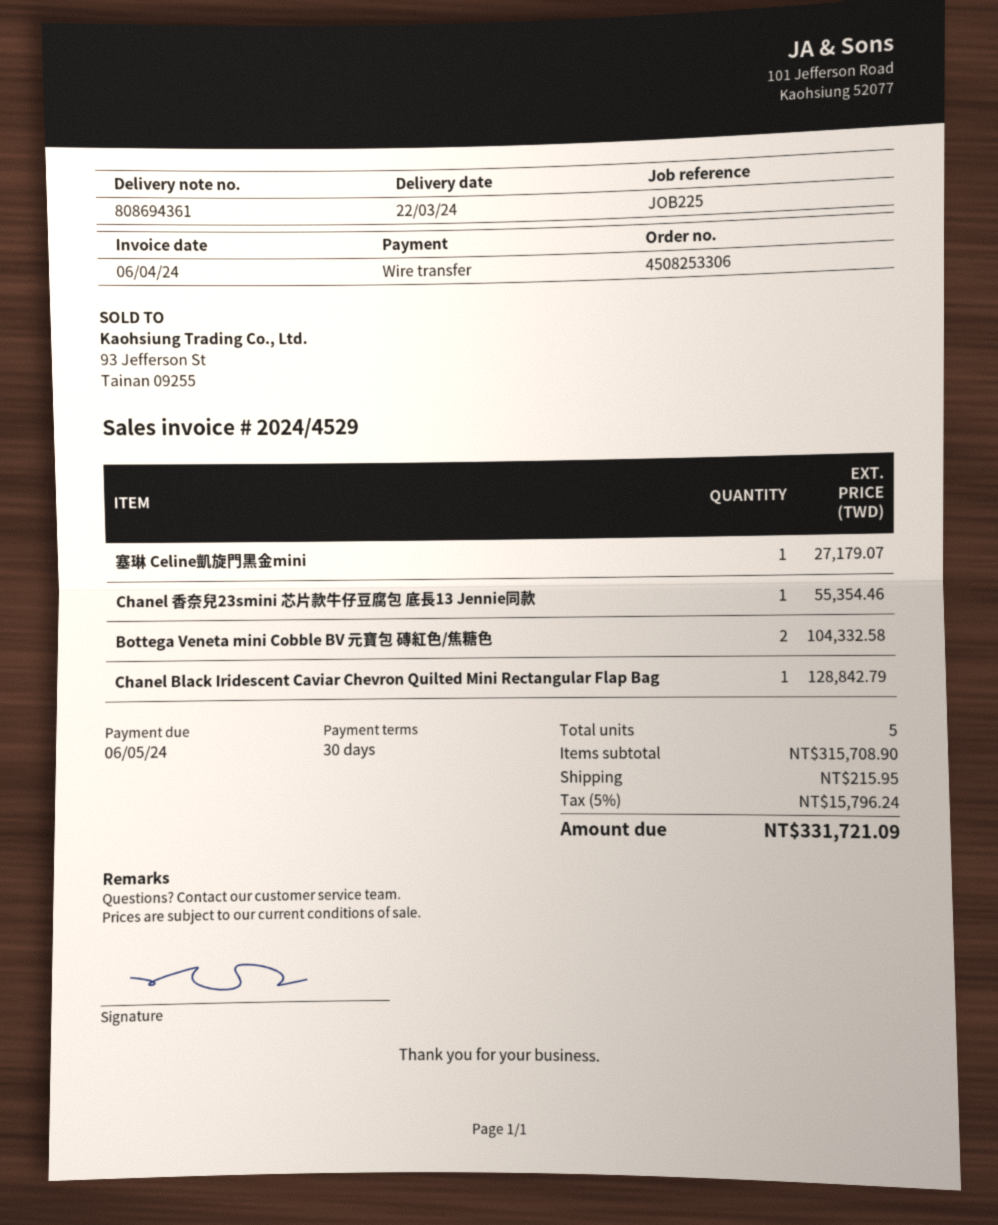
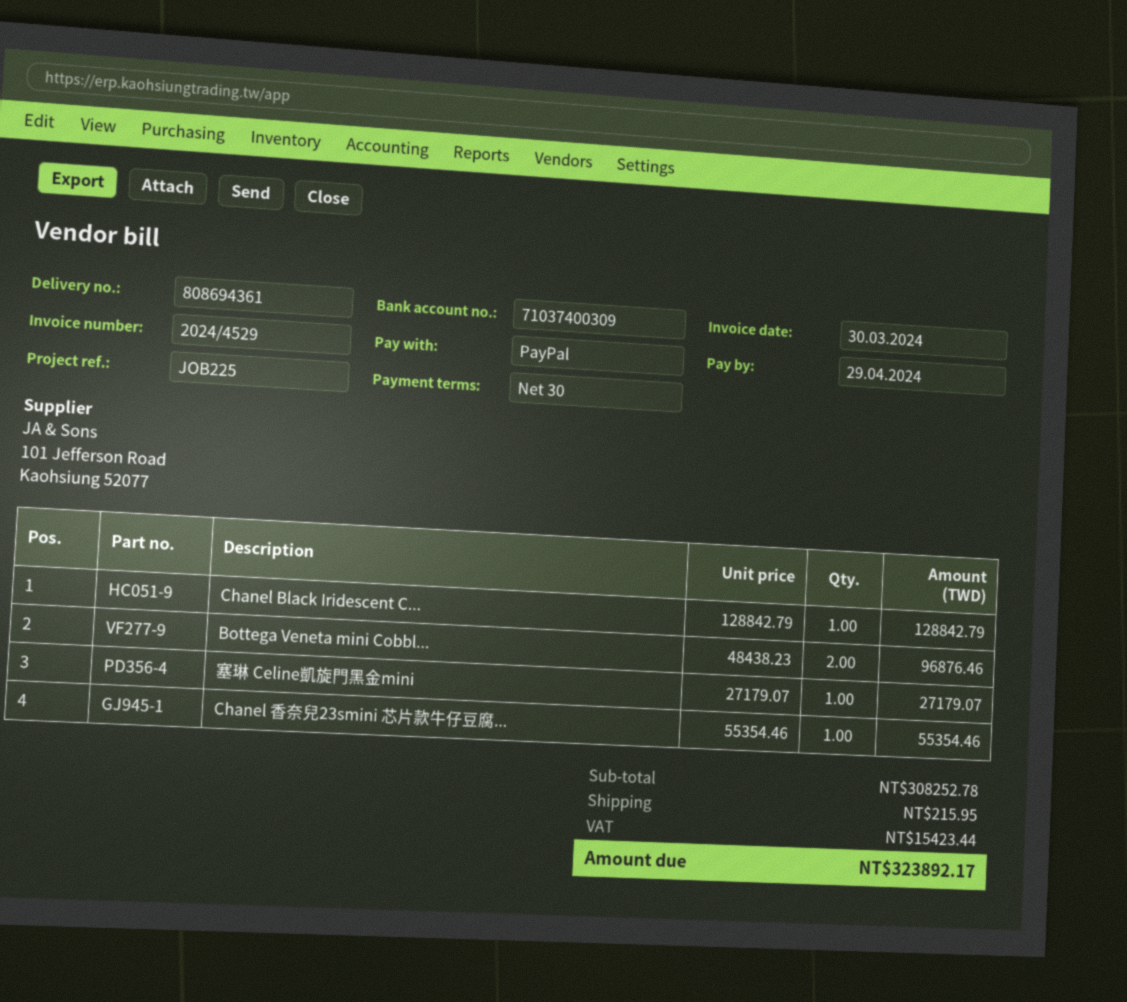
invoice date: 2024-04-06 -> 2024-03-30
due date: 2024-05-06 -> 2024-04-29
payment method: bank transfer -> PayPal
Bottega Veneta mini Cobble BV 元寶包 磚紅色/焦糖色: 2 for 104332.58 -> 2 for 96876.46
subtotal: 315708.90 -> 308252.78
tax: 15796.24 -> 15423.44
total: 331721.09 -> 323892.17

